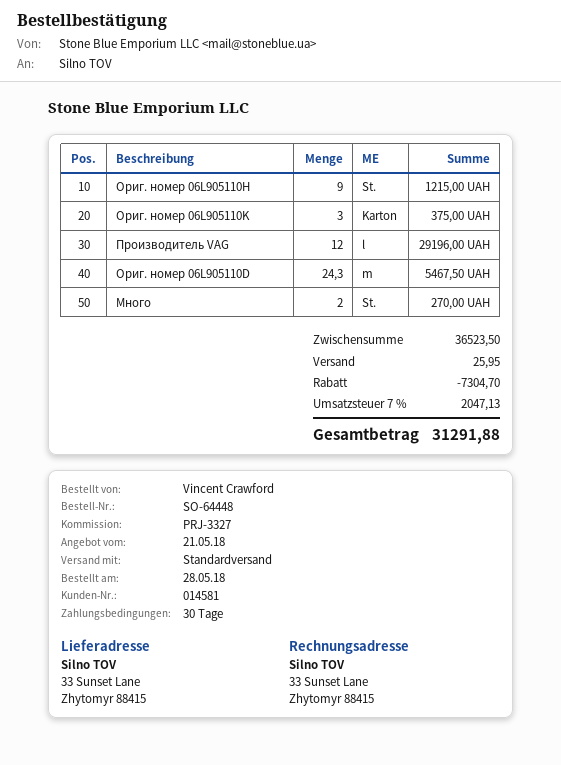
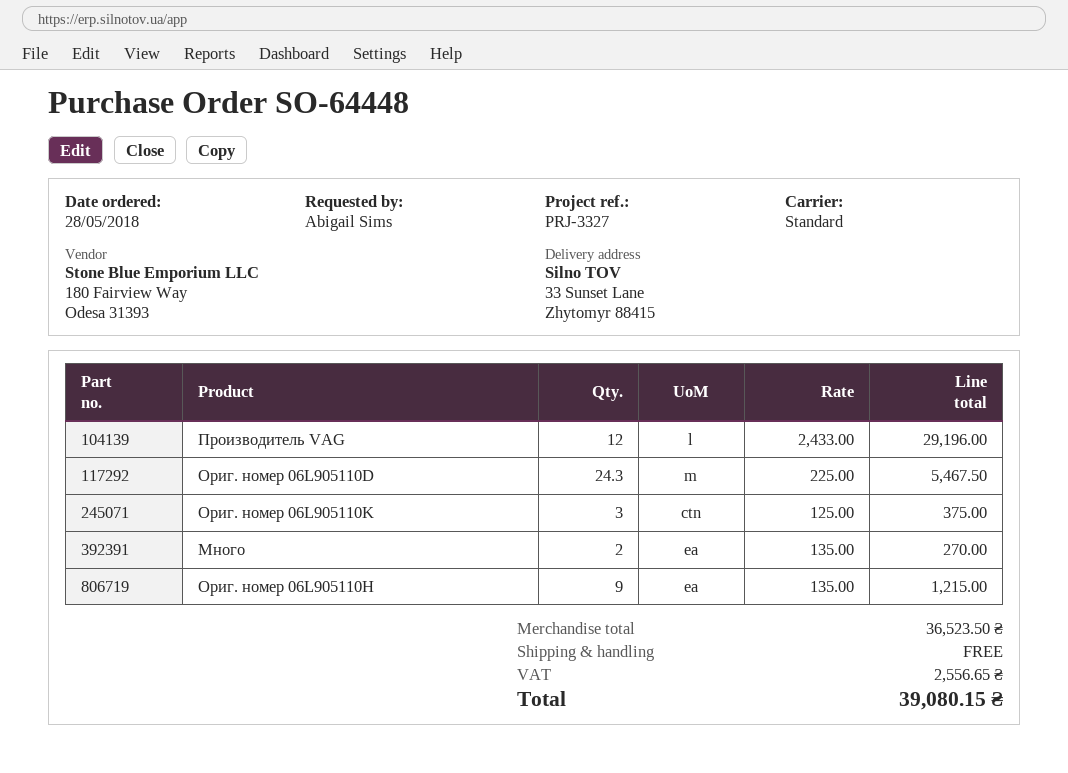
ordered by: Vincent Crawford -> Abigail Sims
discount: 7304.70 -> none
shipping: 25.95 -> 0.00
tax: 2047.13 -> 2556.65
total: 31291.88 -> 39080.15

